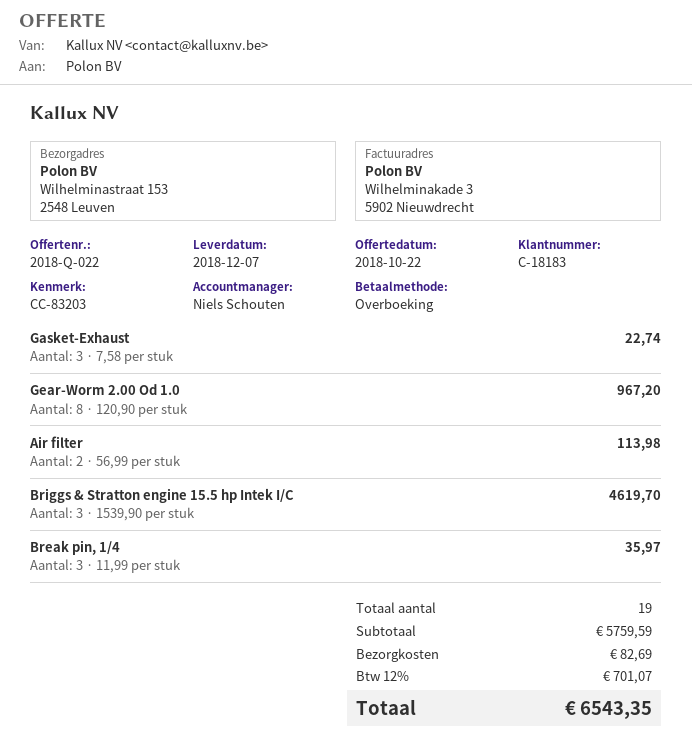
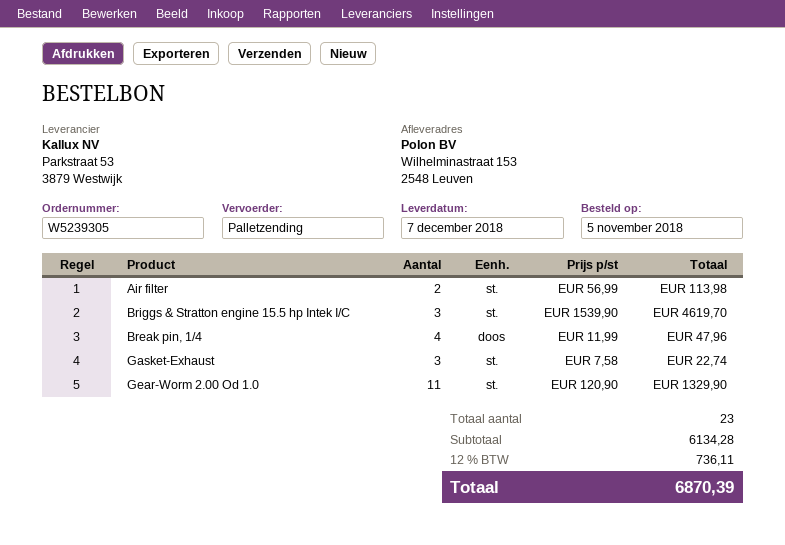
Gear-Worm 2.00 Od 1.0: 8 x 120.90 = 967.20 -> 11 x 120.90 = 1329.90
Break pin, 1/4: 3 x 11.99 = 35.97 -> 4 x 11.99 = 47.96
total quantity: 19 -> 23
subtotal: 5759.59 -> 6134.28
shipping: 82.69 -> none
tax: 12% = 701.07 -> 12% = 736.11
total: 6543.35 -> 6870.39

